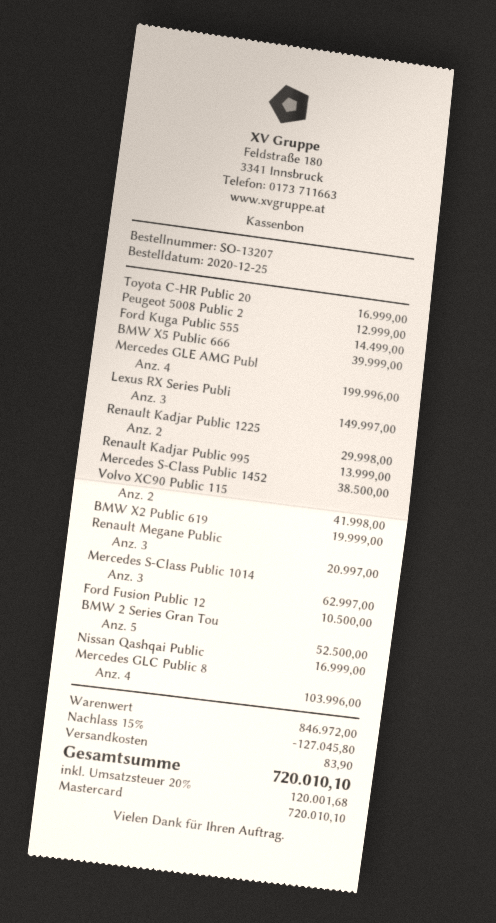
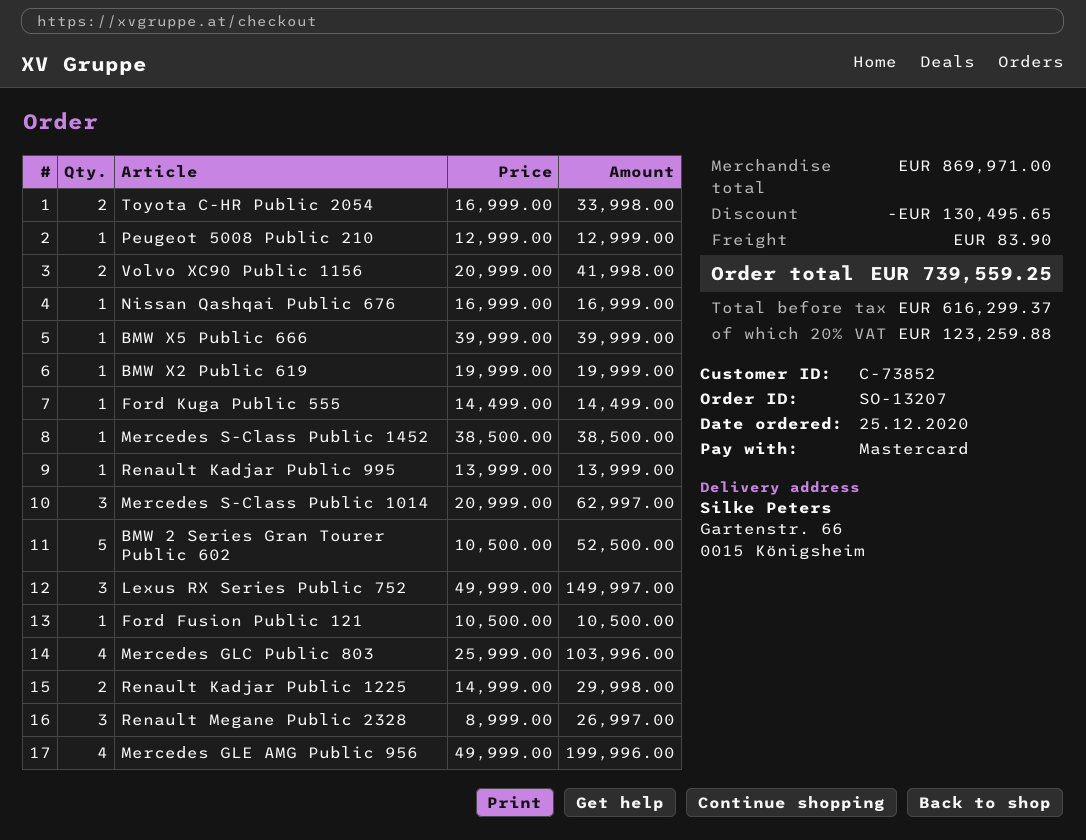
Toyota C-HR Public 20: 1 for 16999.00 -> 2 for 33998.00
Renault Megane Public: 3 for 20997.00 -> 3 for 26997.00
subtotal: 846972.00 -> 869971.00
discount: 127045.80 -> 130495.65
tax: 20% = 120001.68 -> 20% = 123259.88
total: 720010.10 -> 739559.25

